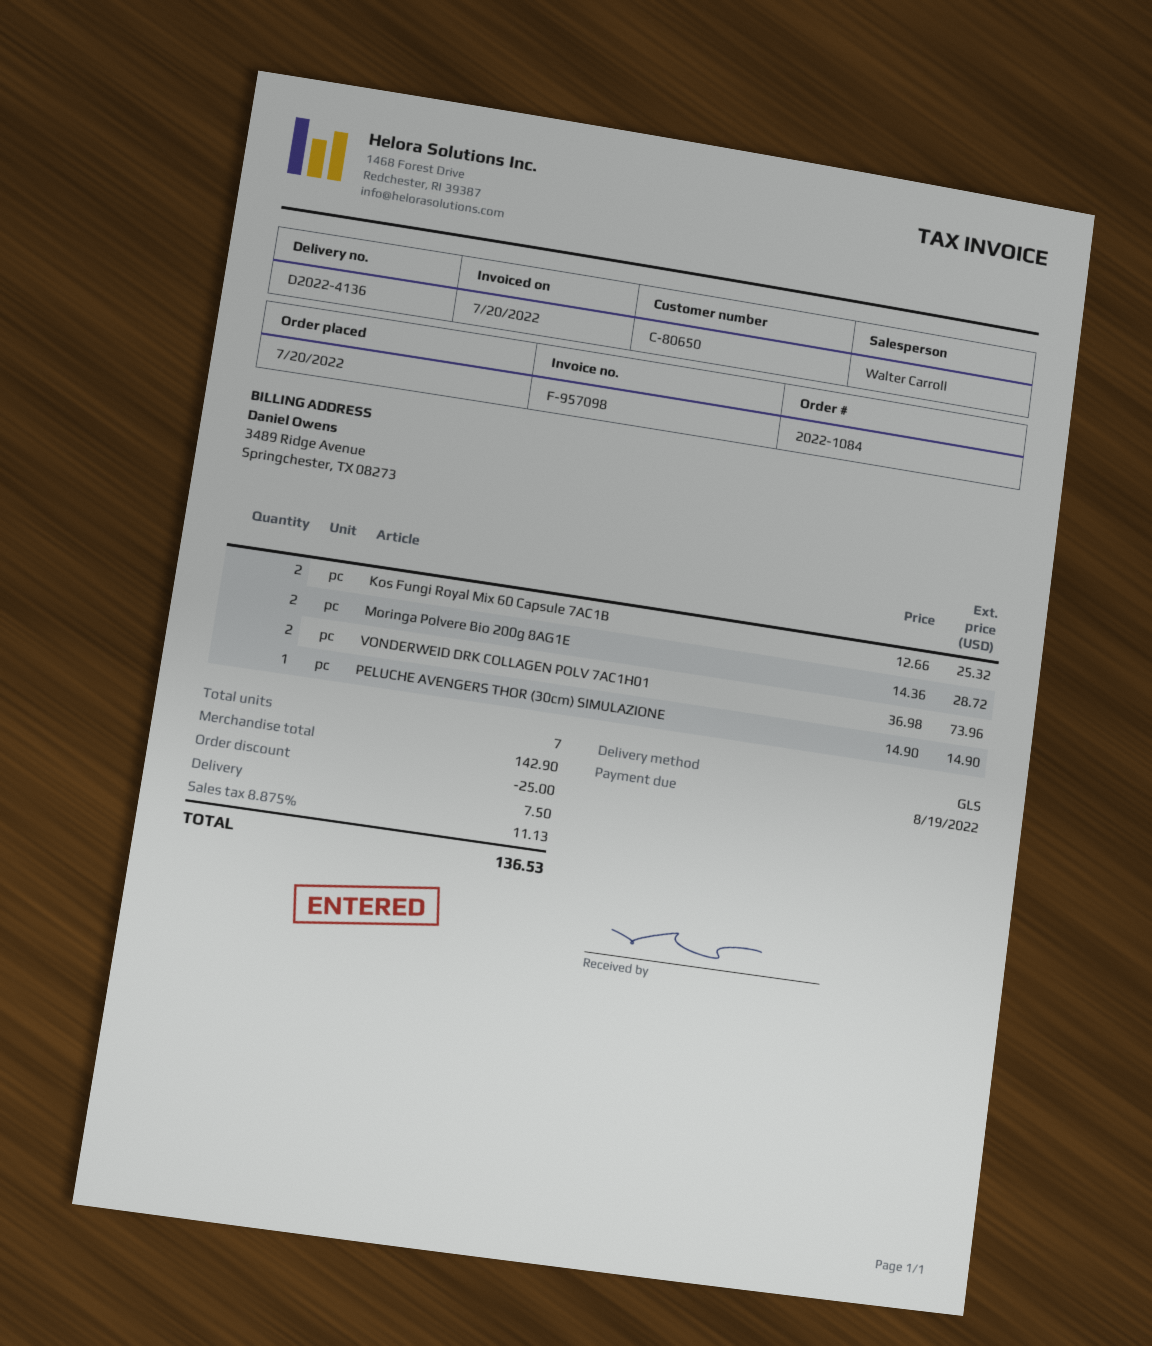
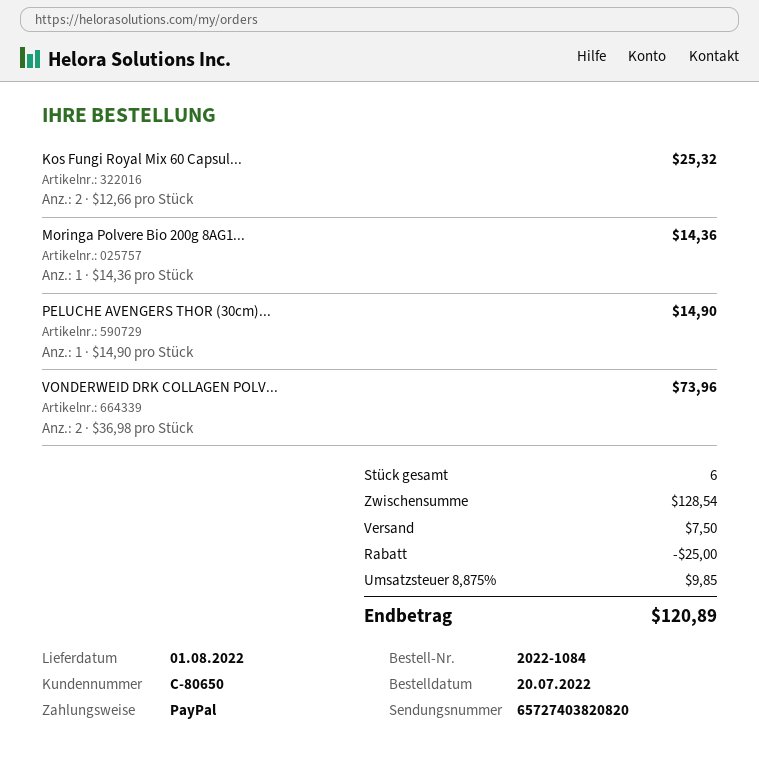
Moringa Polvere Bio 200g 8AG1E: 2 x 14.36 = 28.72 -> 1 x 14.36 = 14.36
total quantity: 7 -> 6
subtotal: 142.90 -> 128.54
tax: 8.875% = 11.13 -> 8.875% = 9.85
total: 136.53 -> 120.89

